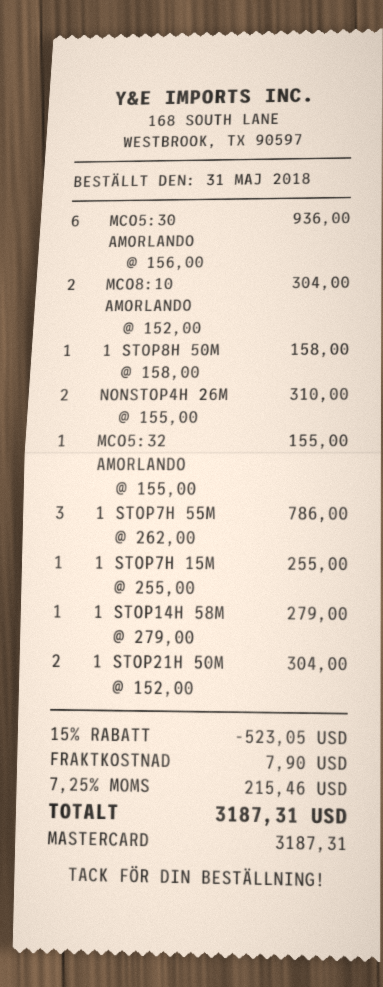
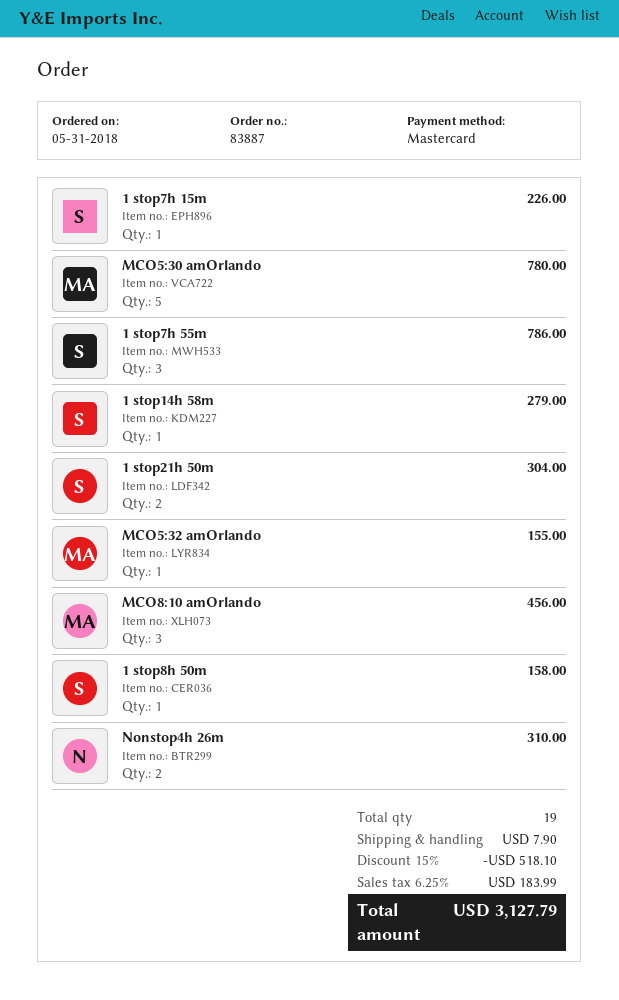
MCO5:30 AMORLANDO: 6 for 936.00 -> 5 for 780.00
MCO8:10 AMORLANDO: 2 for 304.00 -> 3 for 456.00
1 STOP7H 15M: 1 for 255.00 -> 1 for 226.00
discount: 15% = 523.05 -> 15% = 518.10
tax: 7.25% = 215.46 -> 6.25% = 183.99
total: 3187.31 -> 3127.79

